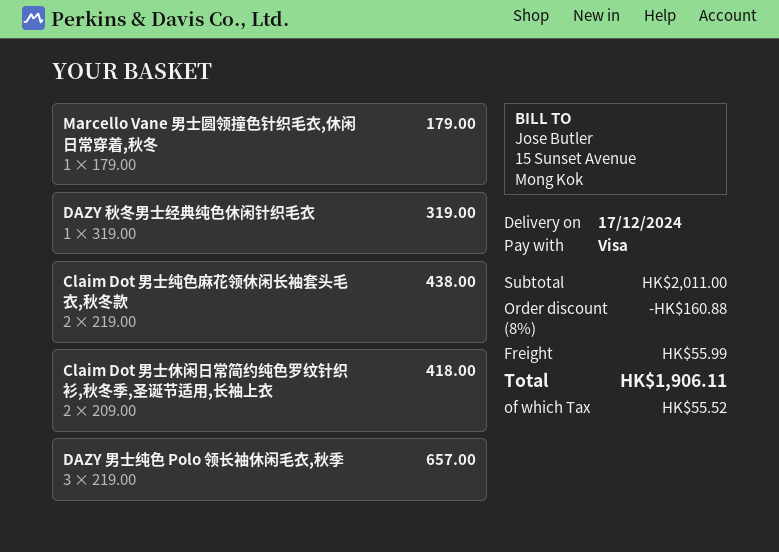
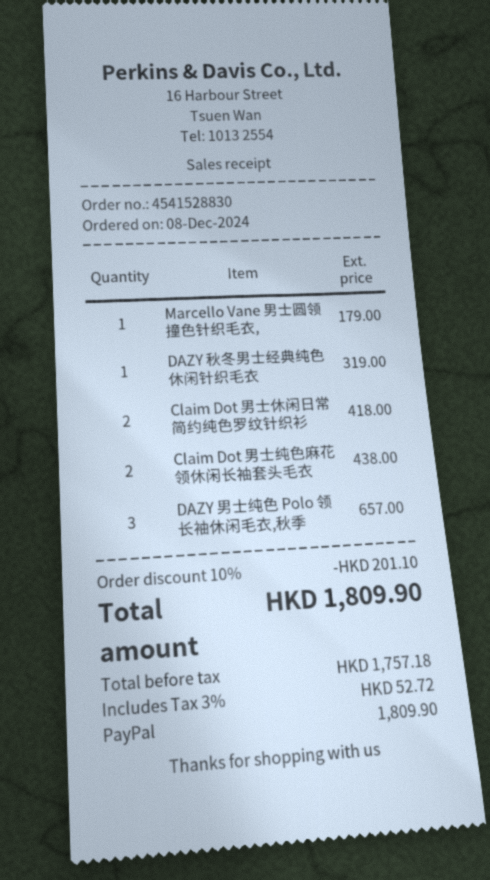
payment method: Visa -> PayPal
discount: 8% = 160.88 -> 10% = 201.10
shipping: 55.99 -> none
tax: 55.52 -> 52.72
total: 1906.11 -> 1809.90

